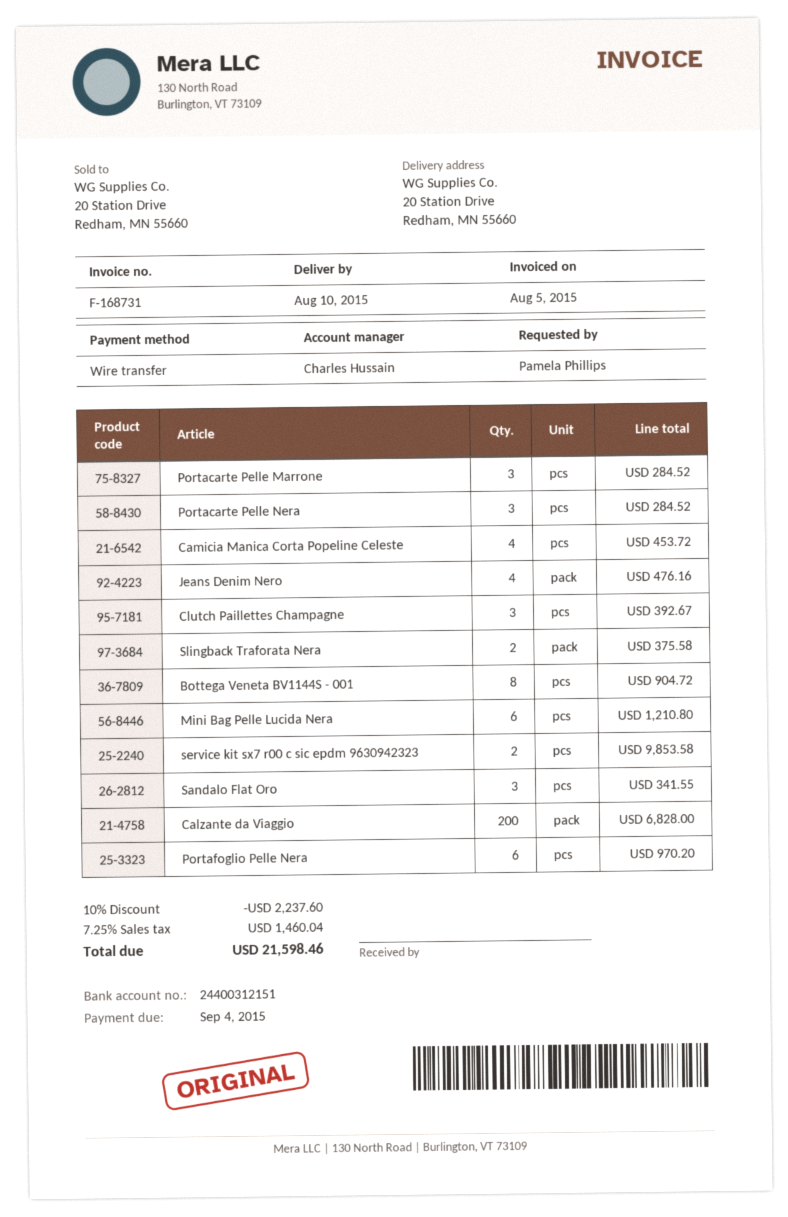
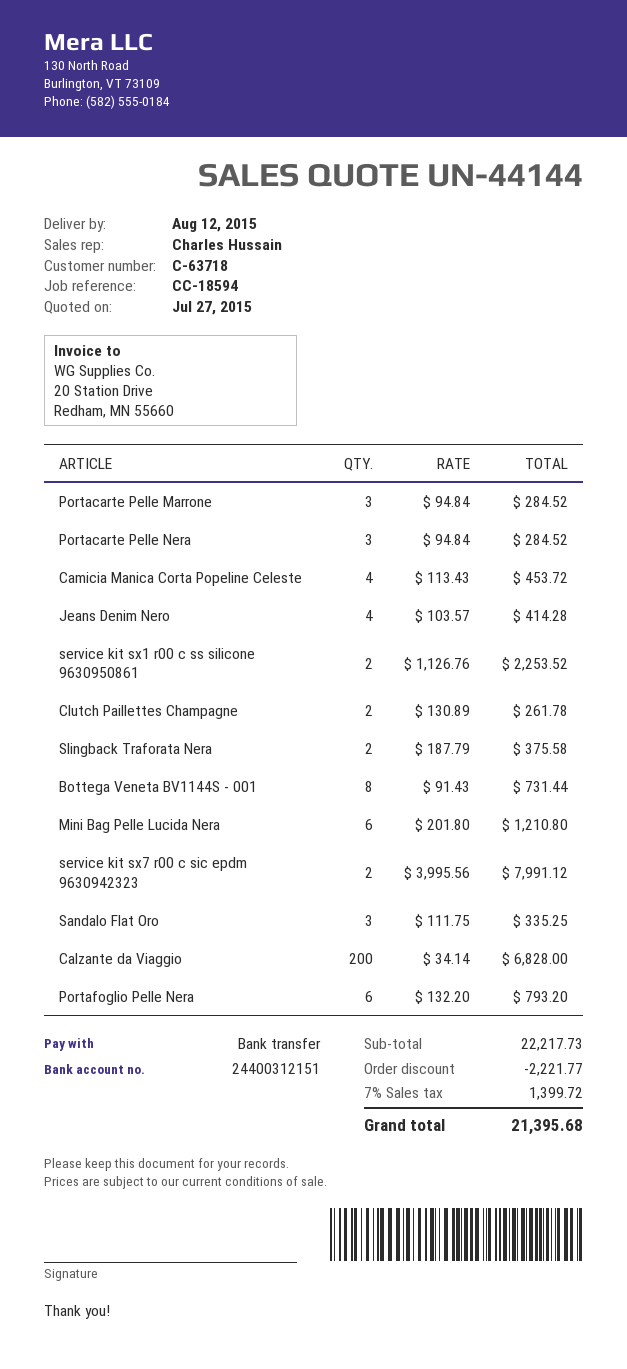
delivery date: 2015-08-10 -> 2015-08-12
Jeans Denim Nero: 4 for 476.16 -> 4 for 414.28
Clutch Paillettes Champagne: 3 for 392.67 -> 2 for 261.78
Bottega Veneta BV1144S - 001: 8 for 904.72 -> 8 for 731.44
service kit sx7 r00 c sic epdm 9630942323: 2 for 9853.58 -> 2 for 7991.12
Sandalo Flat Oro: 3 for 341.55 -> 3 for 335.25
Portafoglio Pelle Nera: 6 for 970.20 -> 6 for 793.20
service kit sx1 r00 c ss silicone 9630950861: none -> 2 for 2253.52
discount: 2237.60 -> 2221.77
tax: 7.25% = 1460.04 -> 7% = 1399.72
total: 21598.46 -> 21395.68

